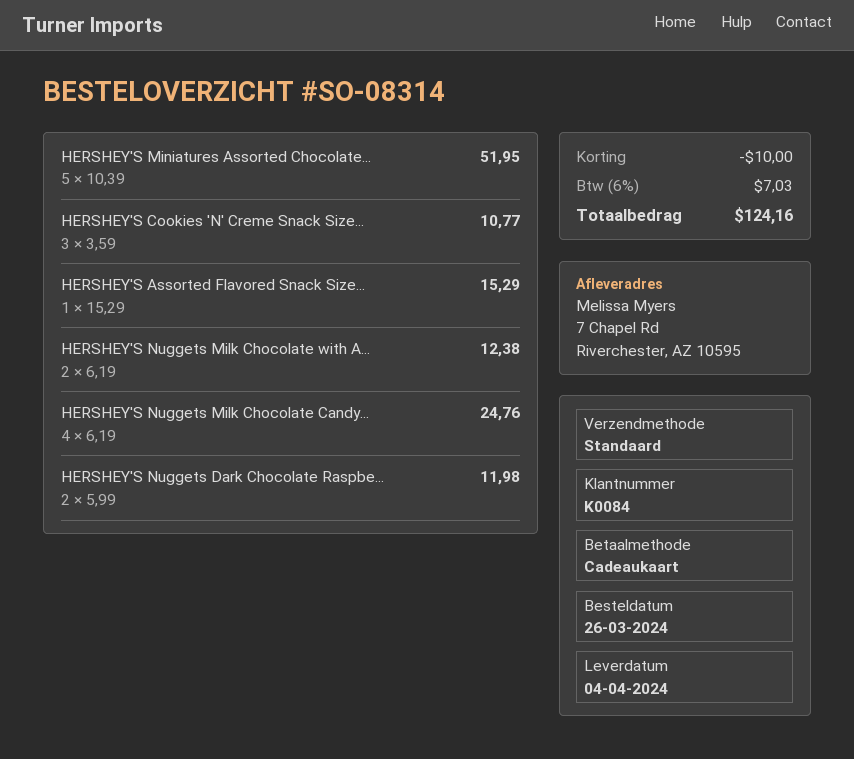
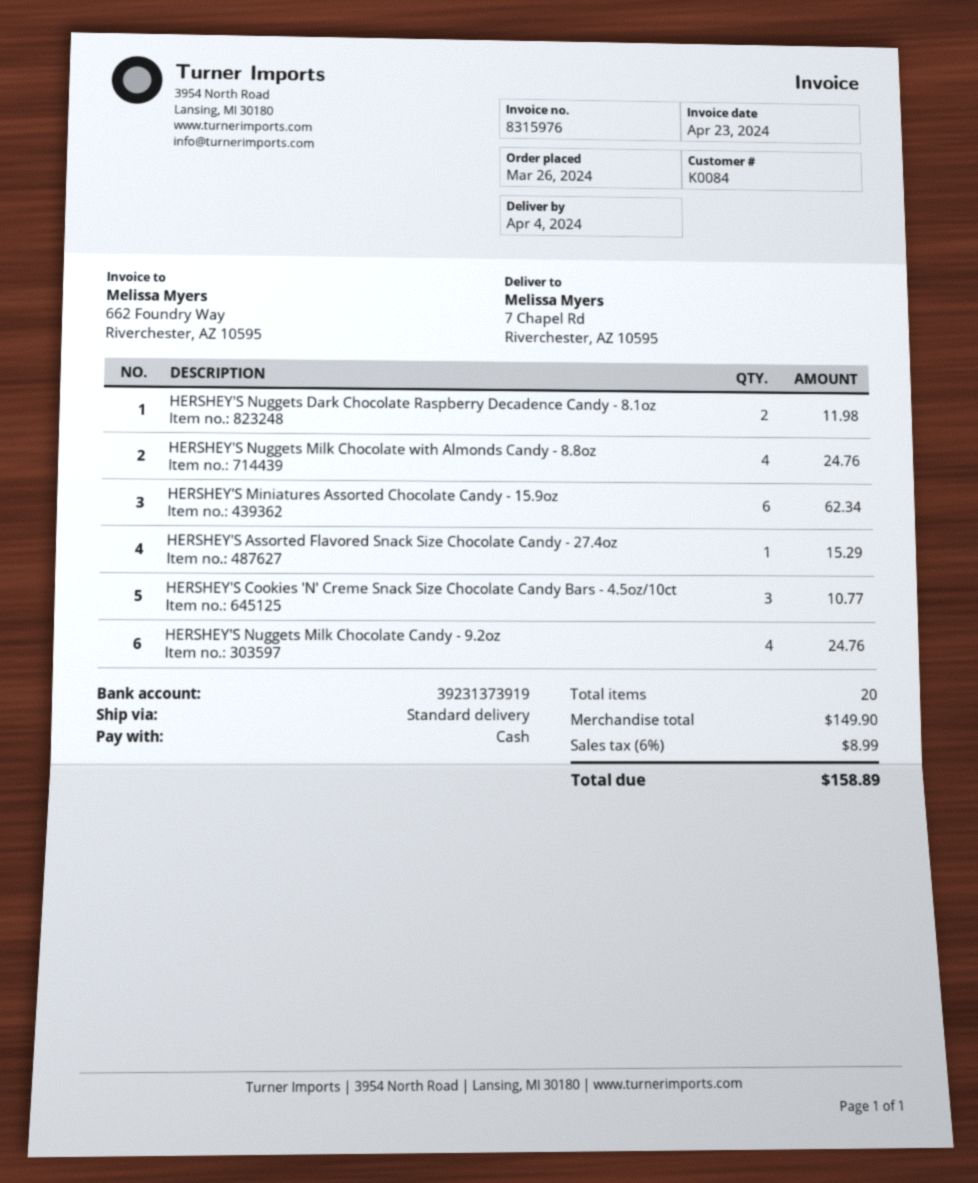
payment method: gift card -> cash
HERSHEY'S Miniatures Assorted Chocolate...: 5 for 51.95 -> 6 for 62.34
HERSHEY'S Nuggets Milk Chocolate with A...: 2 for 12.38 -> 4 for 24.76
discount: 10.00 -> none
tax: 6% = 7.03 -> 6% = 8.99
total: 124.16 -> 158.89

